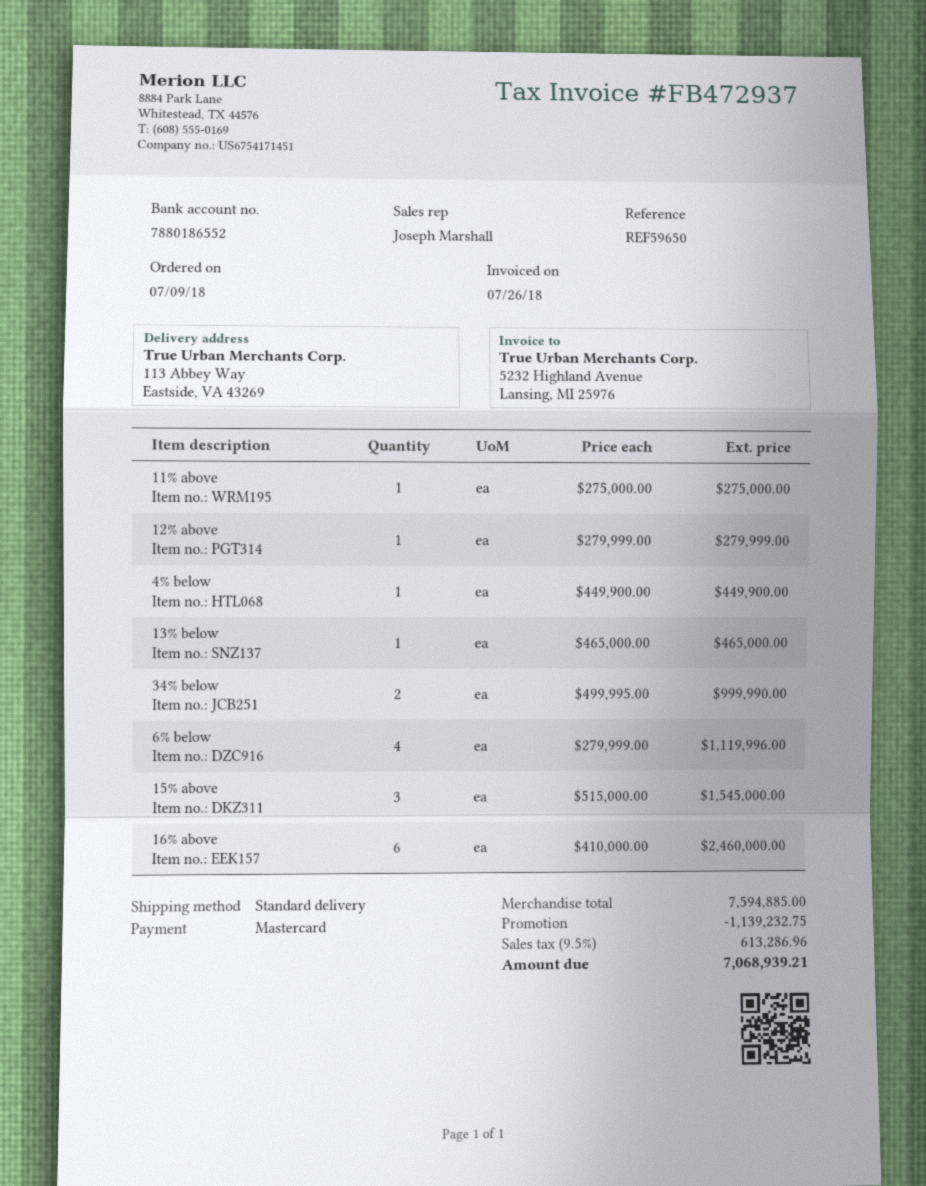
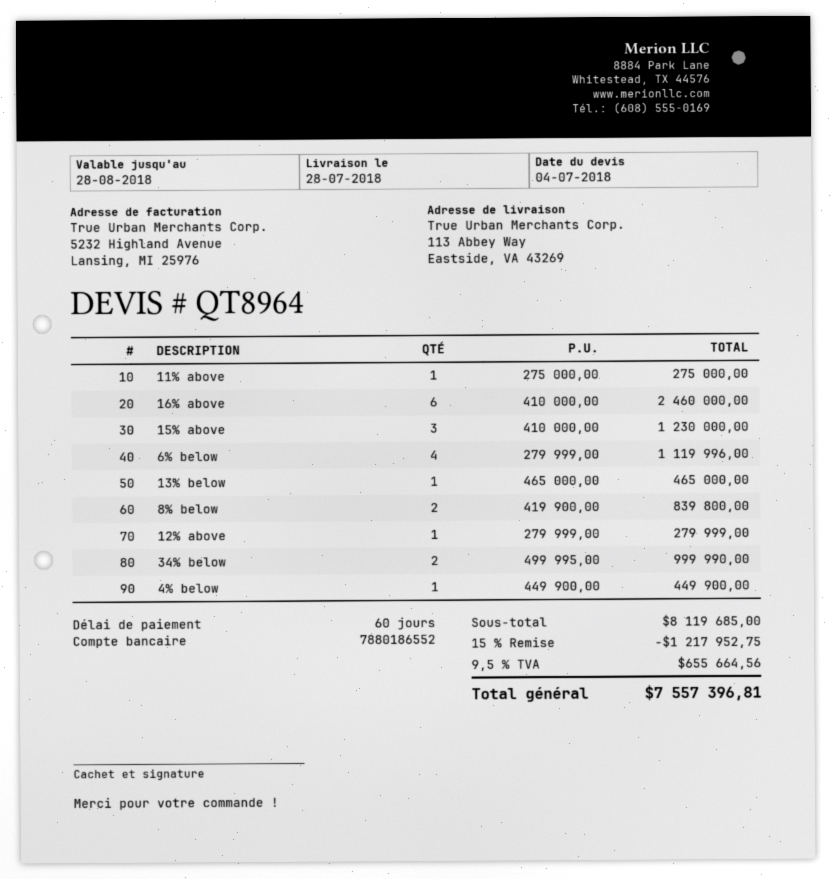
15% above: 3 x 515000.00 = 1545000.00 -> 3 x 410000.00 = 1230000.00
8% below: none -> 2 x 419900.00 = 839800.00
subtotal: 7594885.00 -> 8119685.00
discount: 1139232.75 -> 1217952.75
tax: 9.5% = 613286.96 -> 9.5% = 655664.56
total: 7068939.21 -> 7557396.81

